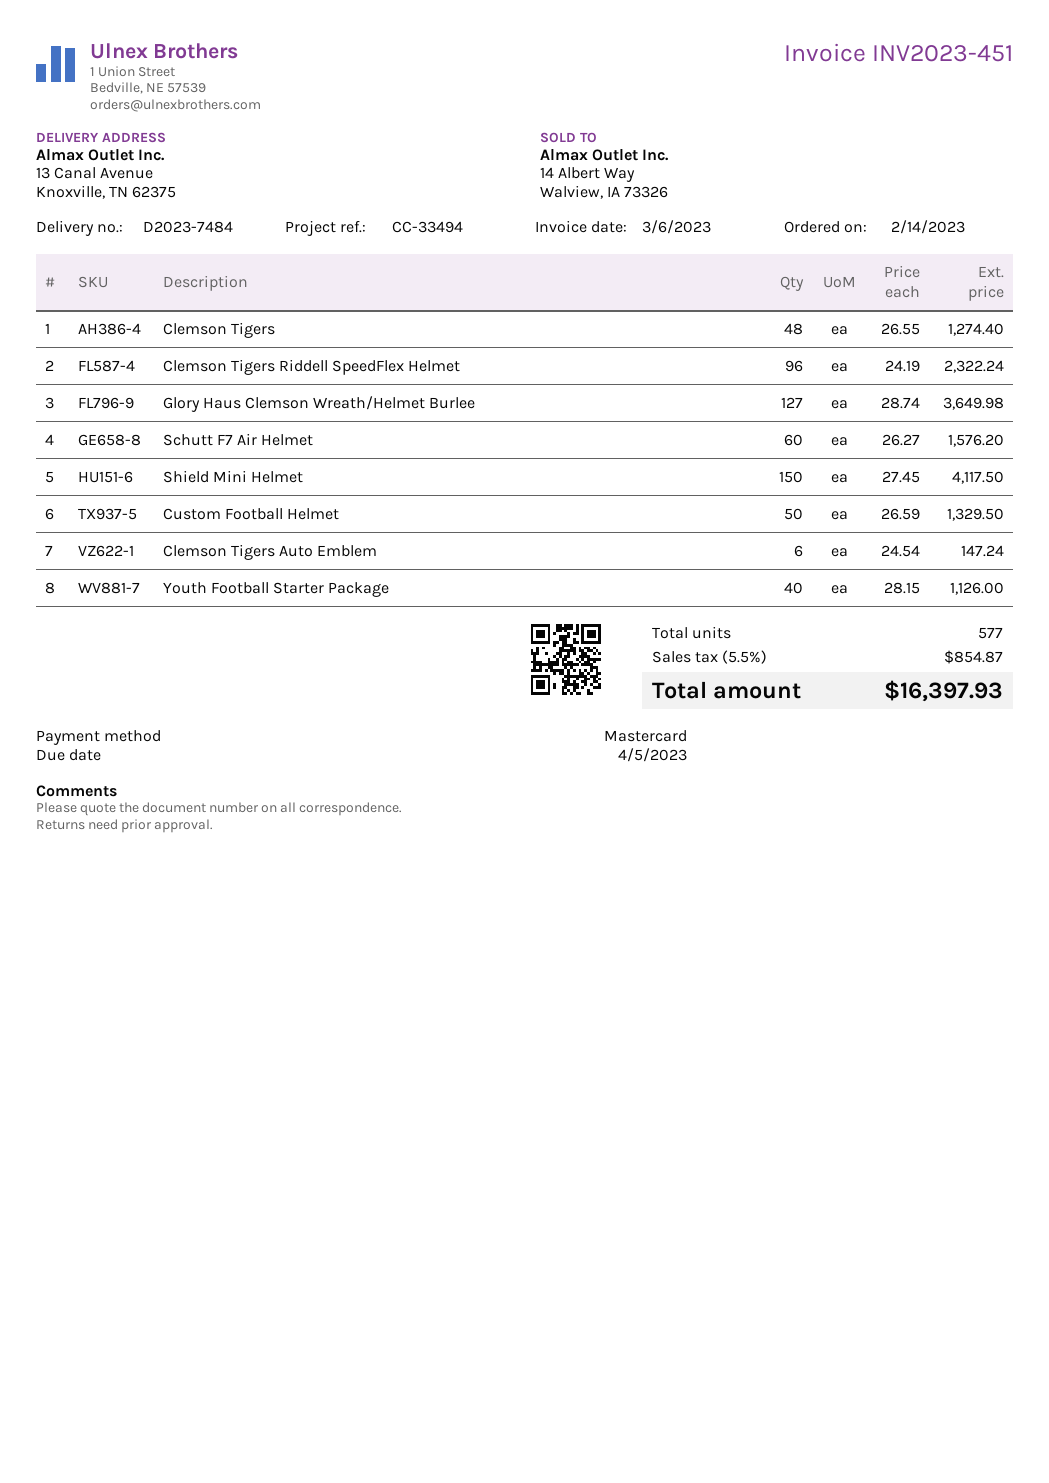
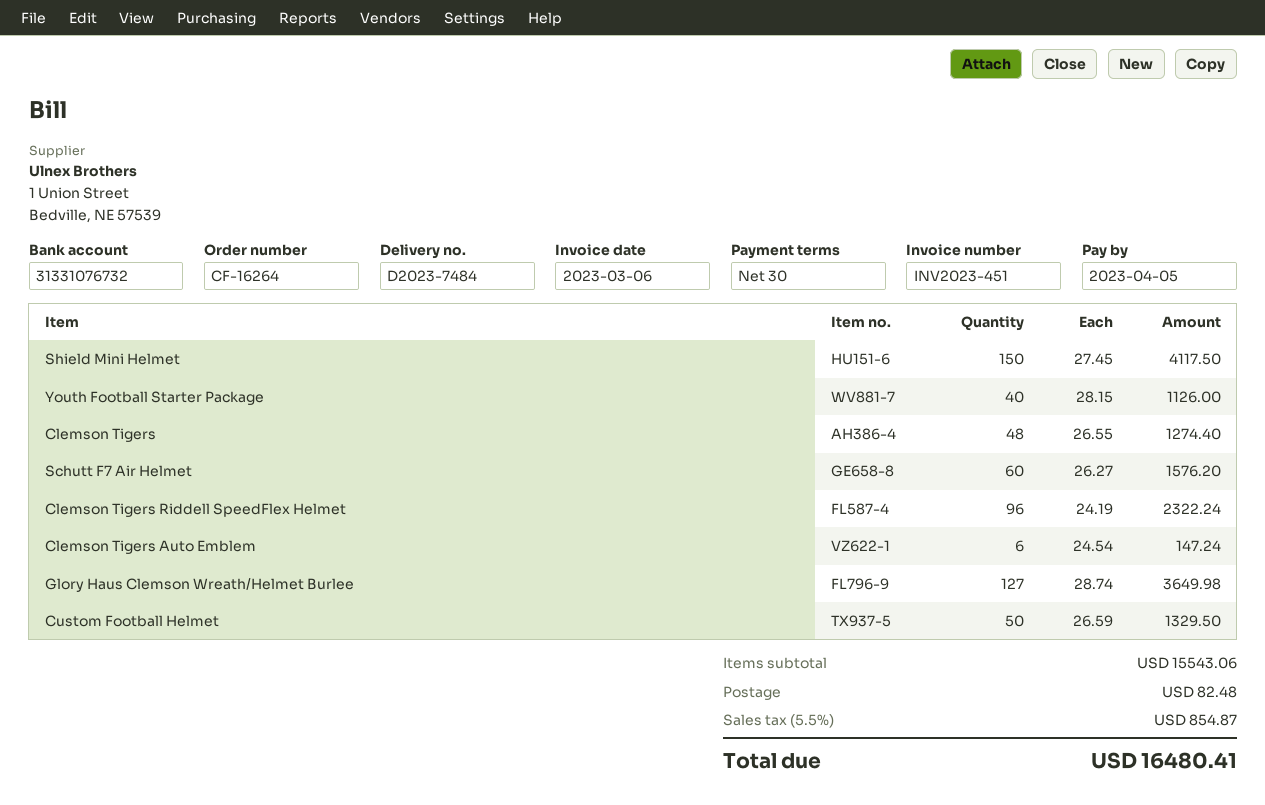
shipping: none -> 82.48
total: 16397.93 -> 16480.41

